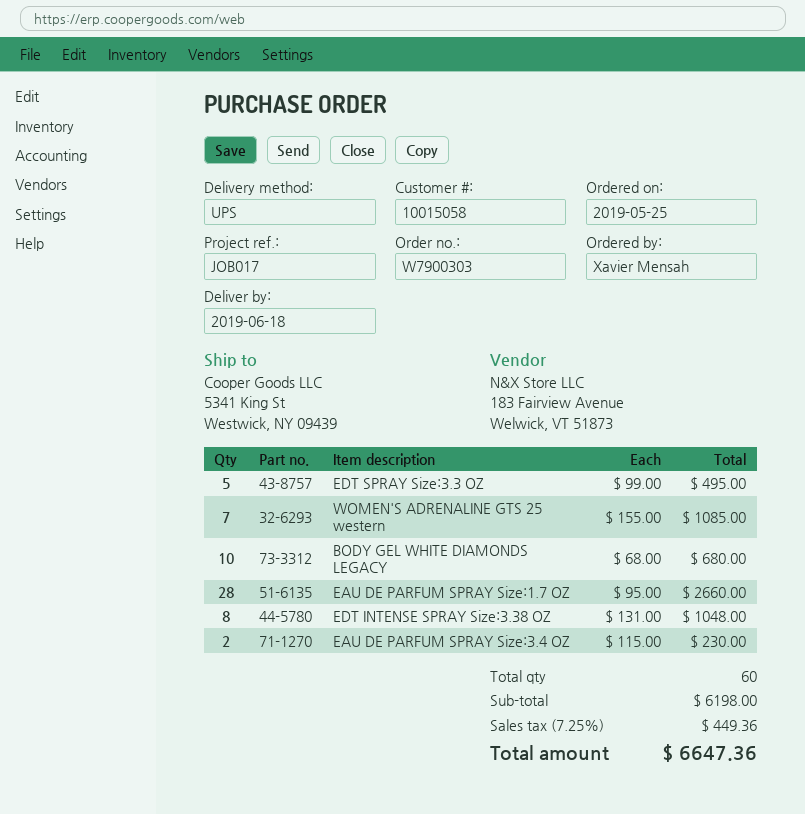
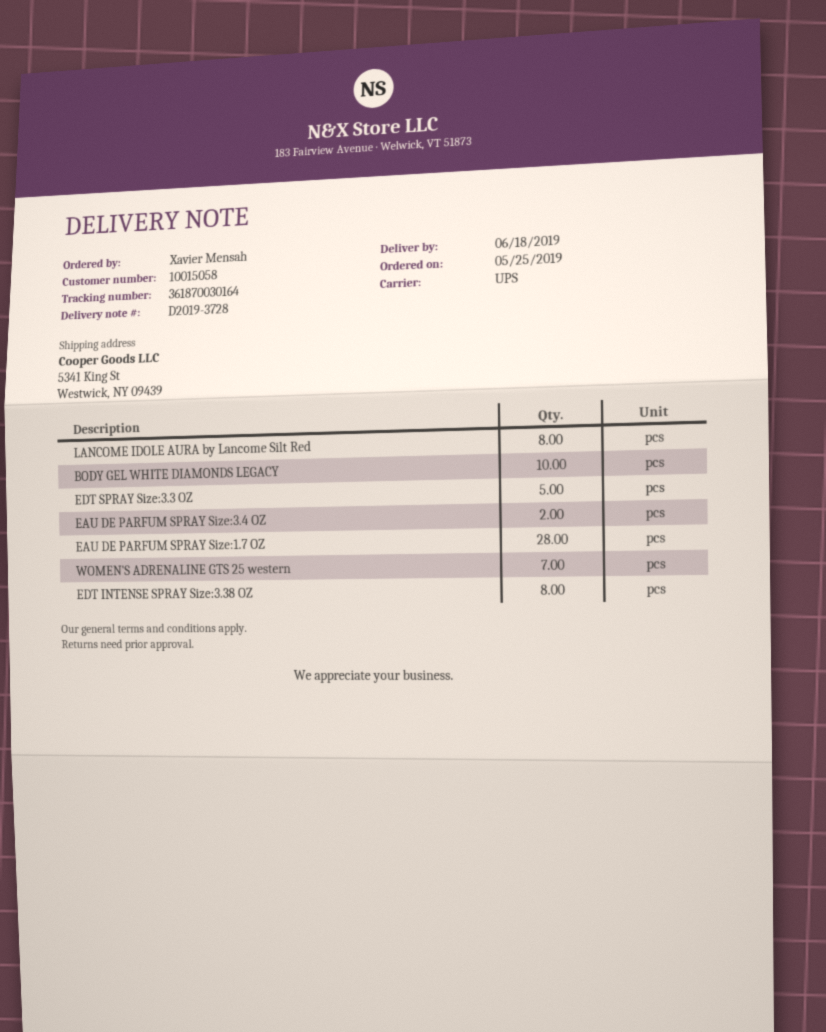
LANCOME IDOLE AURA by Lancome Silt Red: none -> 8

